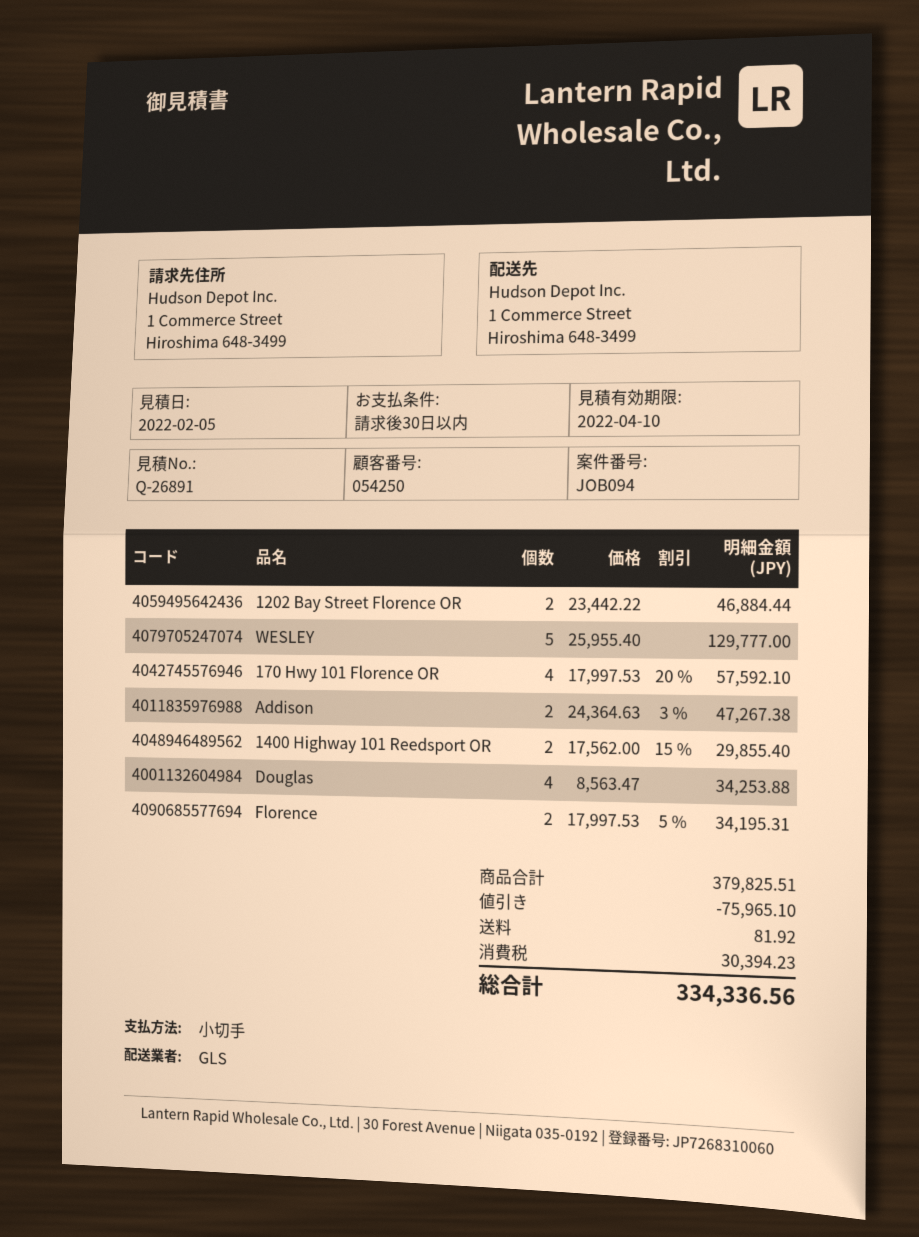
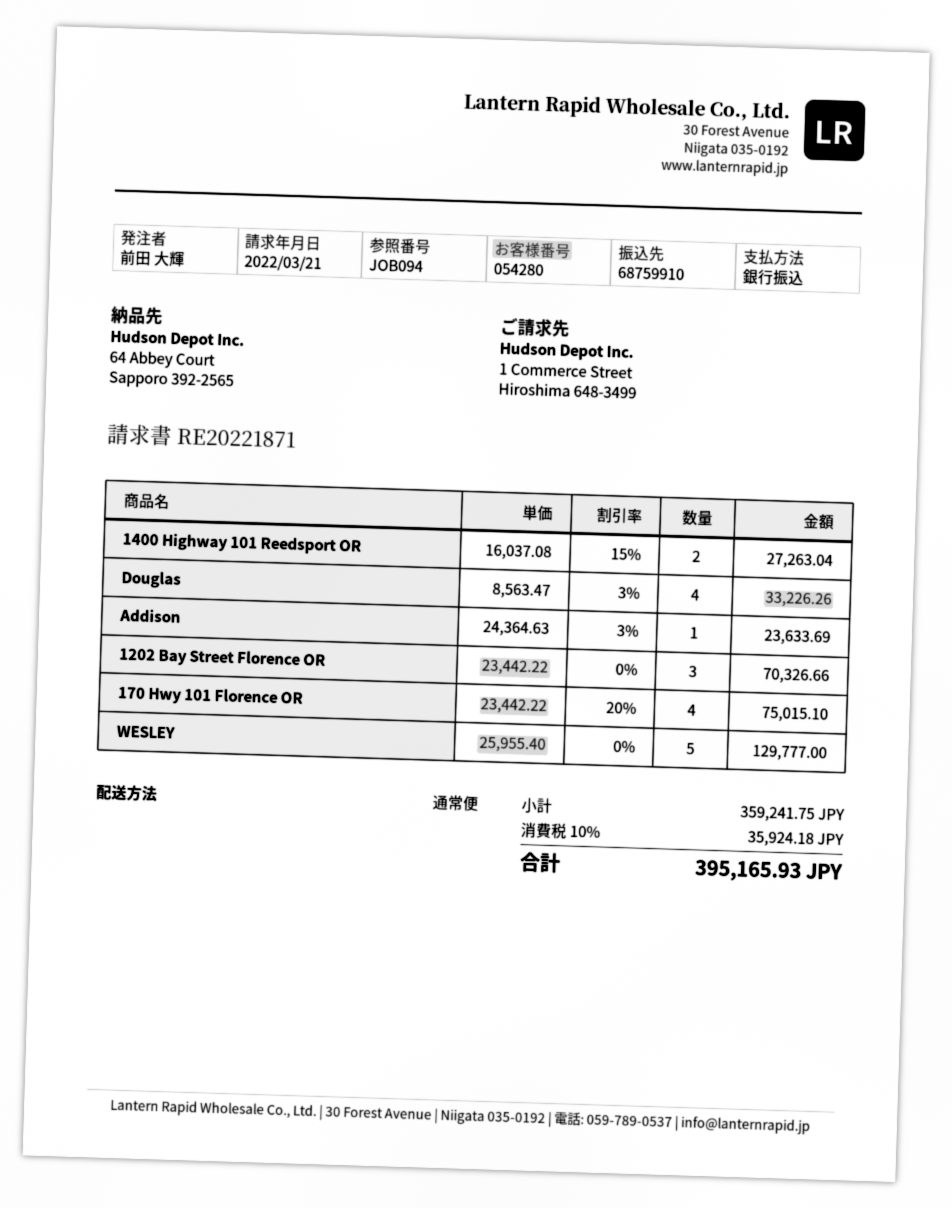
customer number: 054250 -> 054280
payment method: cheque -> bank transfer
shipping method: GLS -> standard
ship to: 1 Commerce Street, Hiroshima 648-3499 -> 64 Abbey Court, Sapporo 392-2565
1202 Bay Street Florence OR: 2 x 23442.22 = 46884.44 -> 3 x 23442.22 = 70326.66
170 Hwy 101 Florence OR: 4 x 17997.53 - 20% = 57592.10 -> 4 x 23442.22 - 20% = 75015.10
Addison: 2 x 24364.63 - 3% = 47267.38 -> 1 x 24364.63 - 3% = 23633.69
1400 Highway 101 Reedsport OR: 2 x 17562.00 - 15% = 29855.40 -> 2 x 16037.08 - 15% = 27263.04
Douglas: 4 x 8563.47 = 34253.88 -> 4 x 8563.47 - 3% = 33226.26
Florence: 2 x 17997.53 - 5% = 34195.31 -> none
subtotal: 379825.51 -> 359241.75
discount: 75965.10 -> none
shipping: 81.92 -> none
tax: 30394.23 -> 35924.18
total: 334336.56 -> 395165.93

